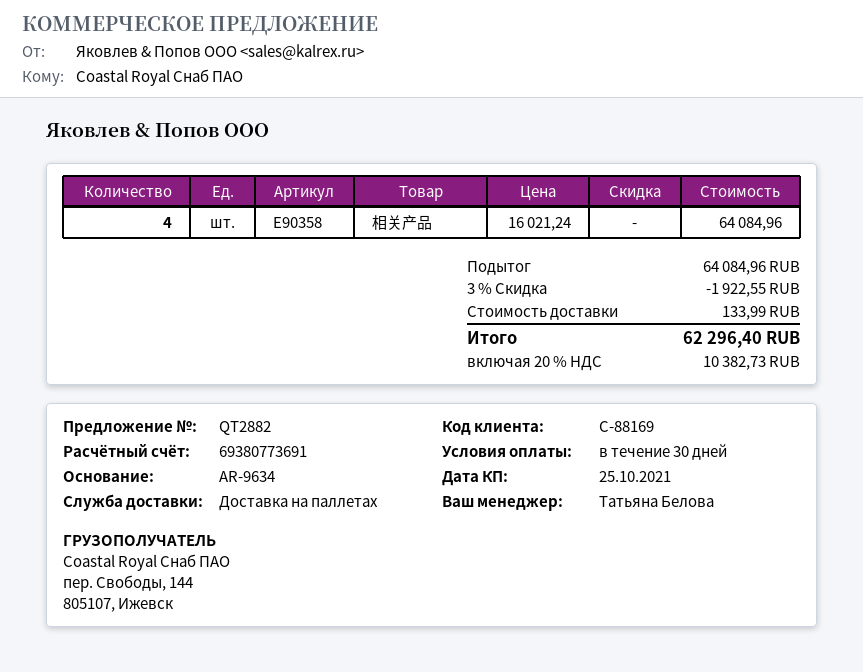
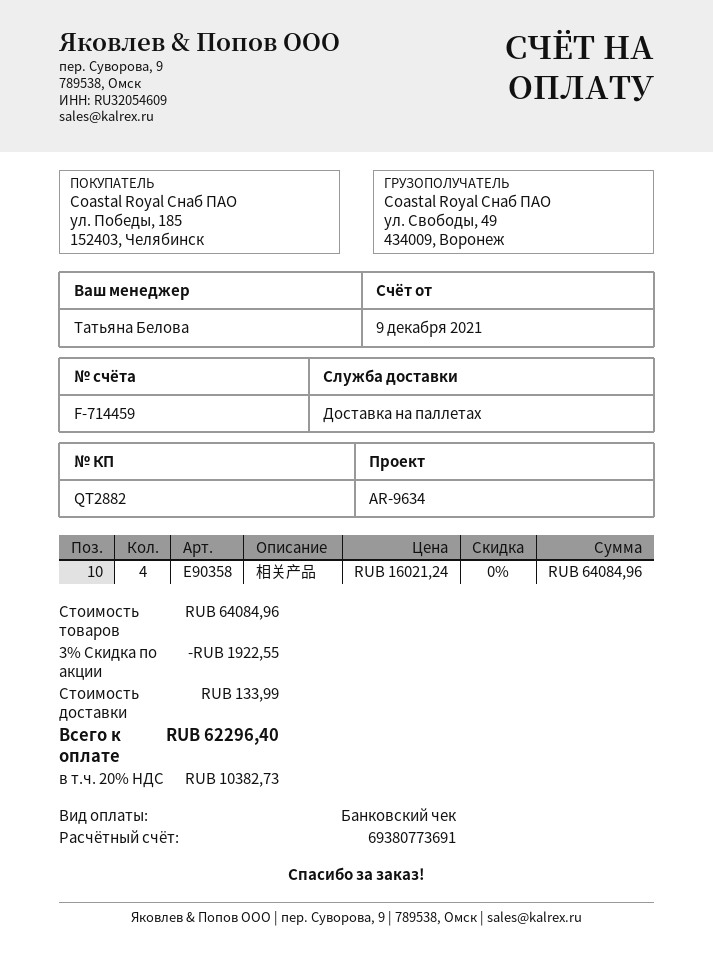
ship to: пер. Свободы, 144, 805107, Ижевск -> ул. Свободы, 49, 434009, Воронеж

